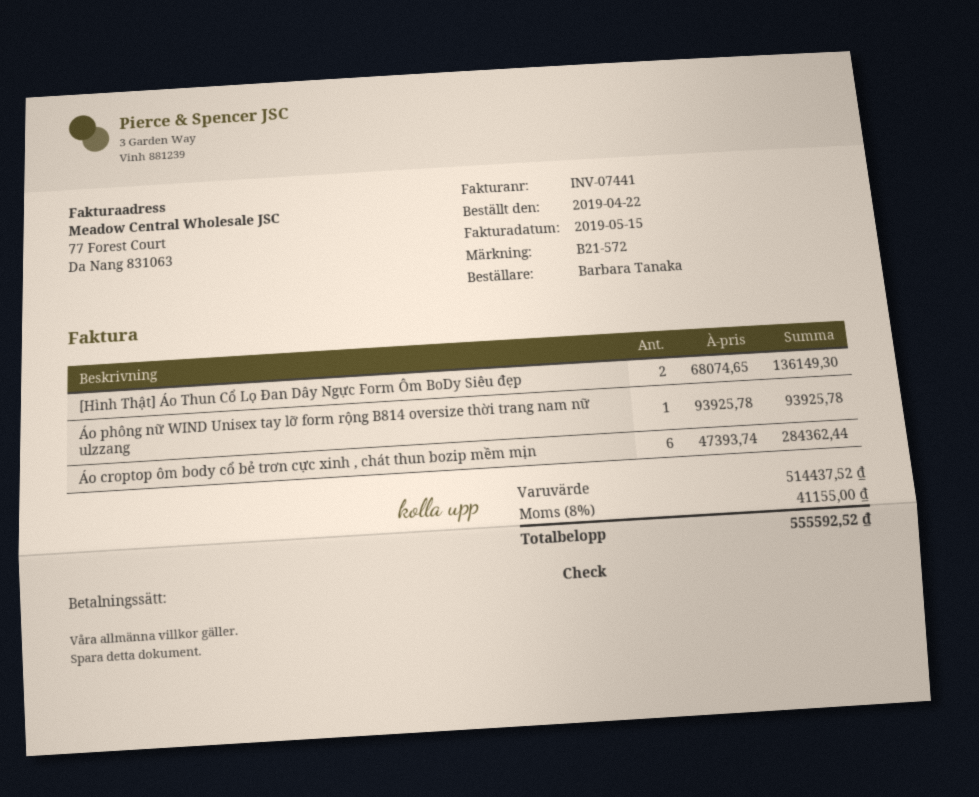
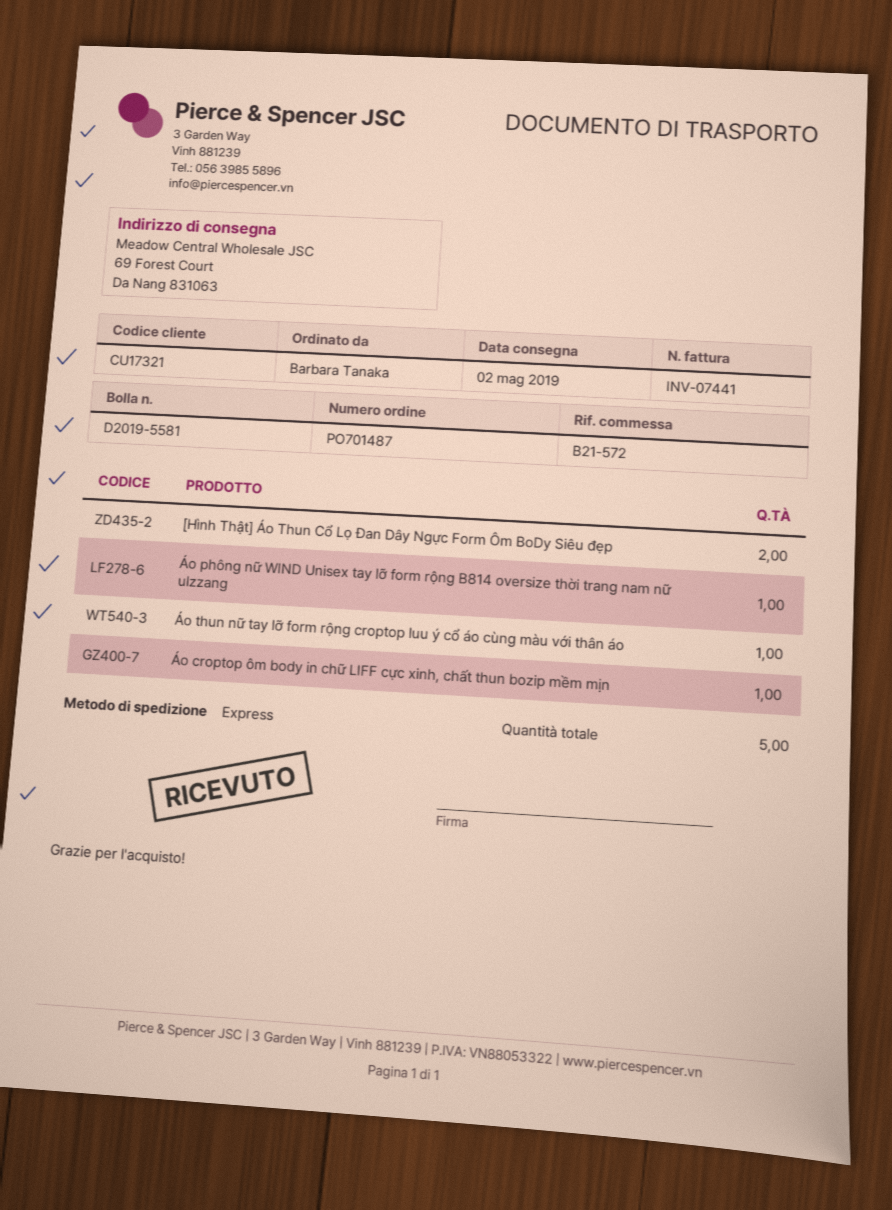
Áo croptop ôm body cổ bẻ trơn cực xinh , chát thun bozip mềm mịn: 6 -> none
Áo thun nữ tay lỡ form rộng croptop luu ý cổ áo cùng màu với thân áo: none -> 1
Áo croptop ôm body in chữ LIFF cực xinh, chất thun bozip mềm mịn: none -> 1

